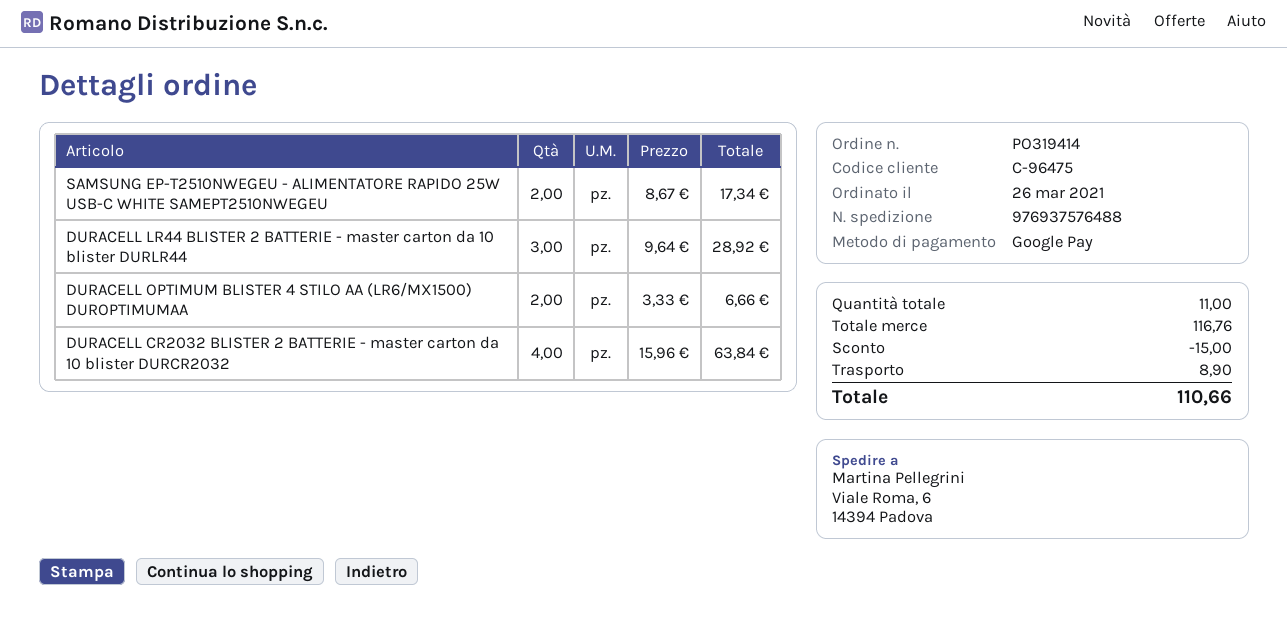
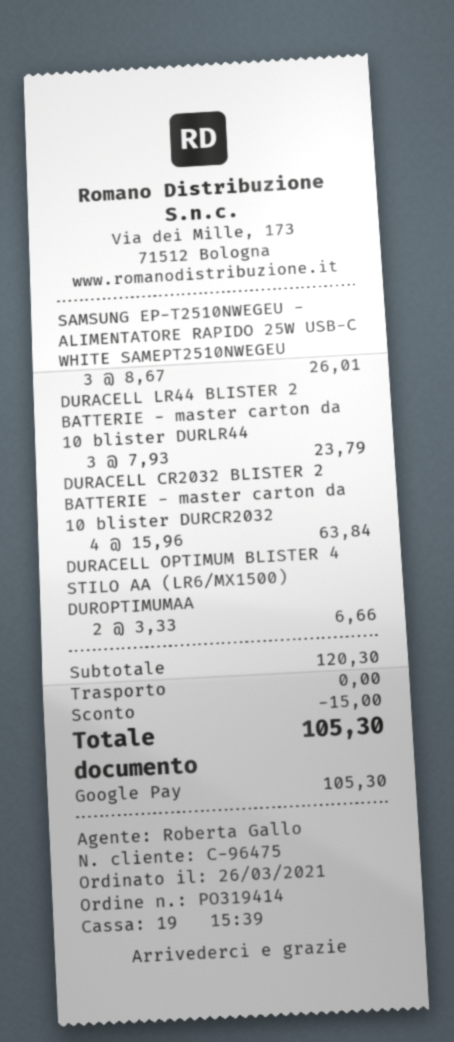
SAMSUNG EP-T2510NWEGEU - ALIMENTATORE RAPIDO 25W USB-C WHITE SAMEPT2510NWEGEU: 2 x 8.67 = 17.34 -> 3 x 8.67 = 26.01
DURACELL LR44 BLISTER 2 BATTERIE - master carton da 10 blister DURLR44: 3 x 9.64 = 28.92 -> 3 x 7.93 = 23.79
subtotal: 116.76 -> 120.30
shipping: 8.90 -> 0.00
total: 110.66 -> 105.30

